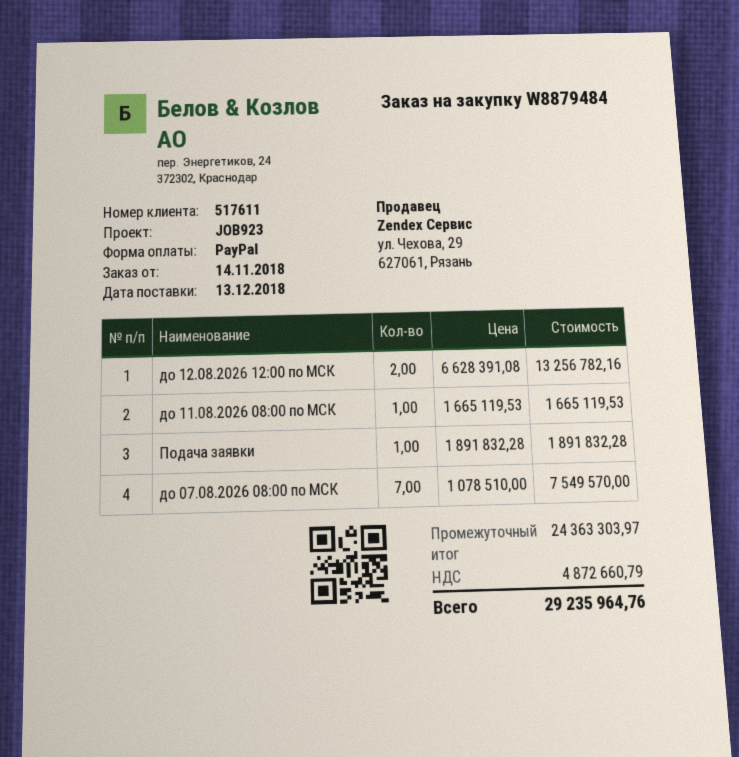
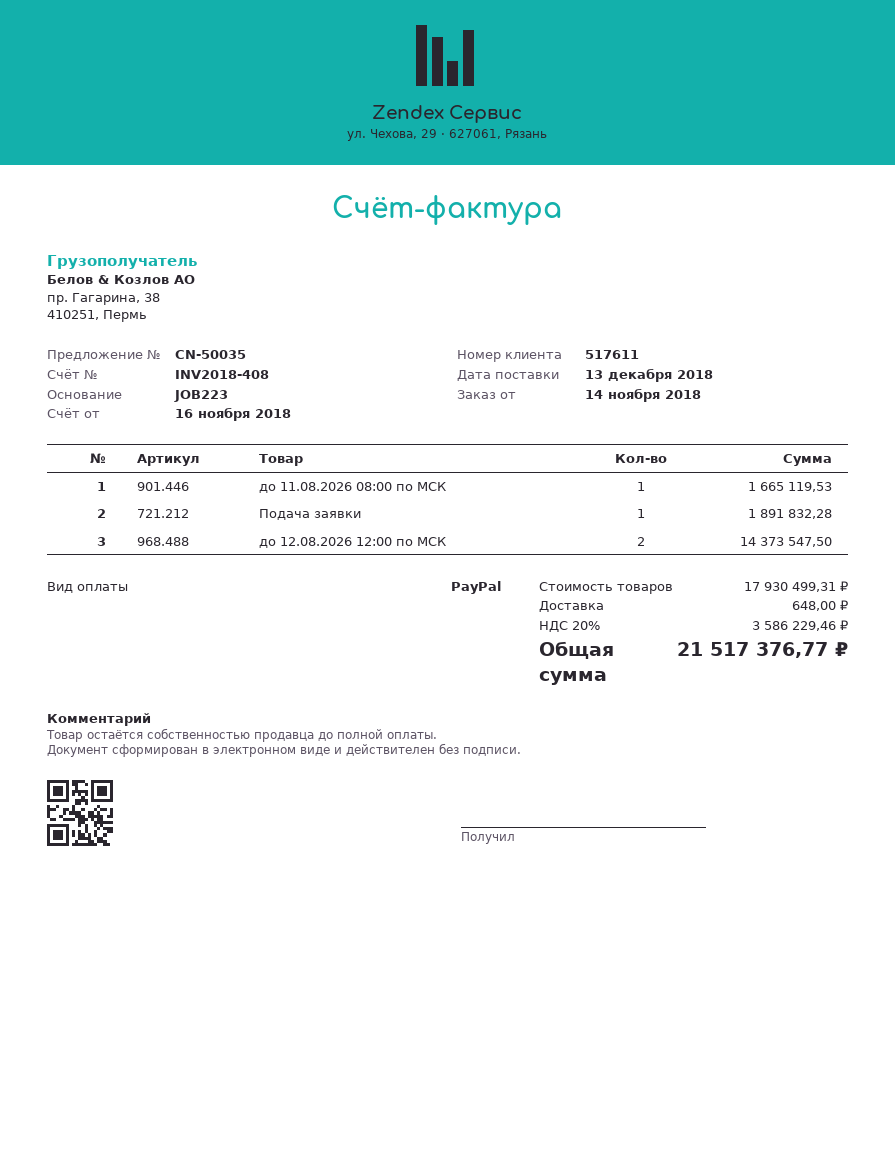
reference: JOB923 -> JOB223
до 12.08.2026 12:00 по МСК: 2 for 13256782.16 -> 2 for 14373547.50
до 07.08.2026 08:00 по МСК: 7 for 7549570.00 -> none
subtotal: 24363303.97 -> 17930499.31
shipping: none -> 648.00
tax: 4872660.79 -> 3586229.46
total: 29235964.76 -> 21517376.77

